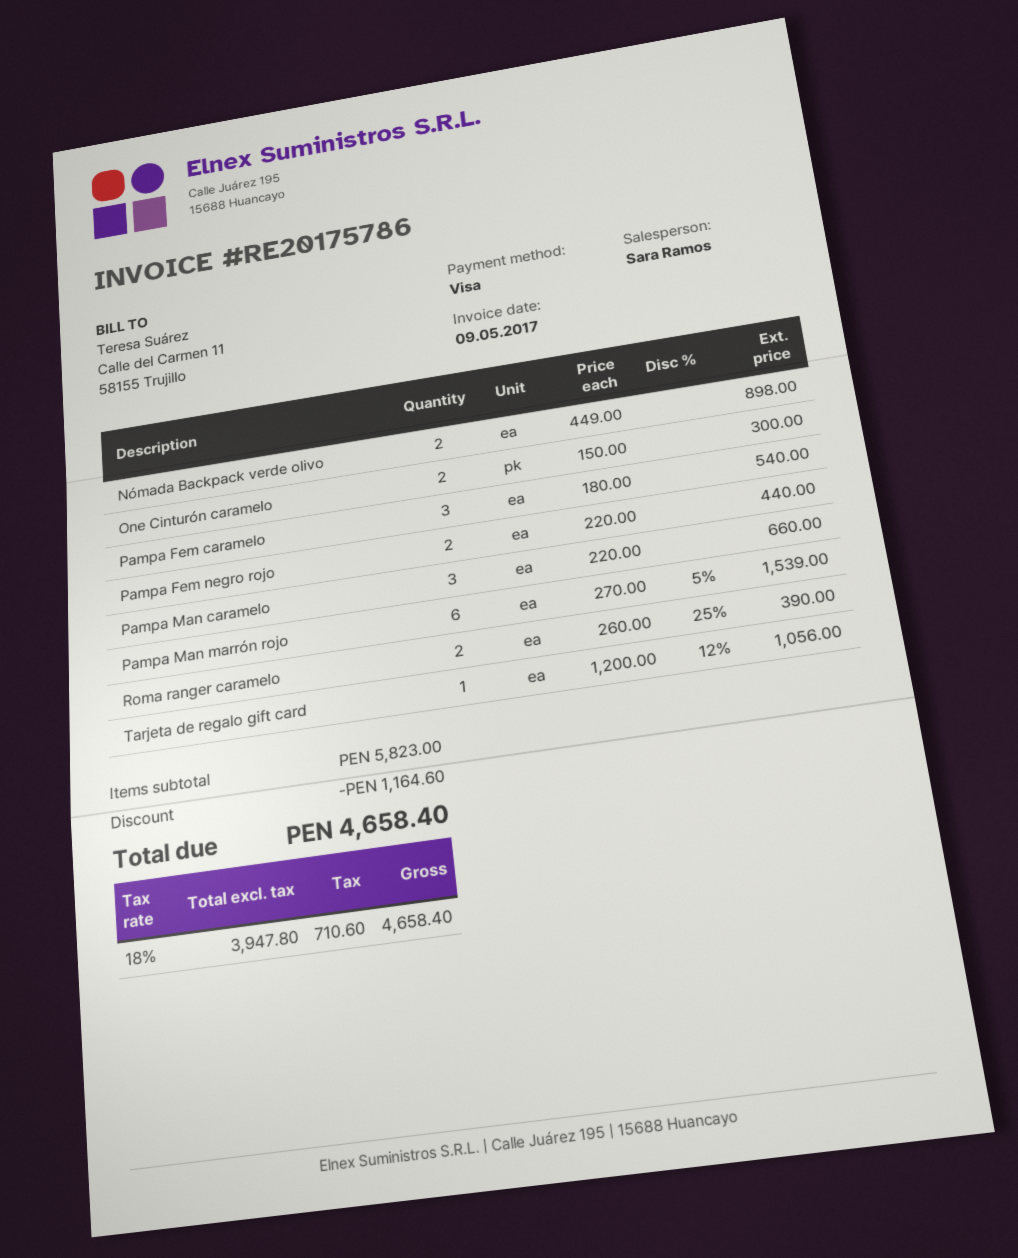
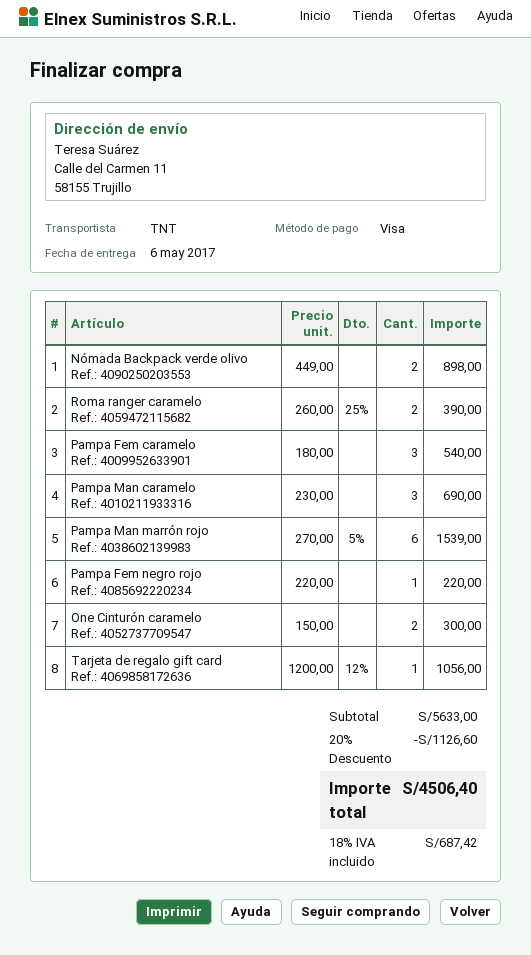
Pampa Fem negro rojo: 2 x 220.00 = 440.00 -> 1 x 220.00 = 220.00
Pampa Man caramelo: 3 x 220.00 = 660.00 -> 3 x 230.00 = 690.00
subtotal: 5823.00 -> 5633.00
discount: 1164.60 -> 1126.60
tax: 18% = 710.60 -> 18% = 687.42
total: 4658.40 -> 4506.40

